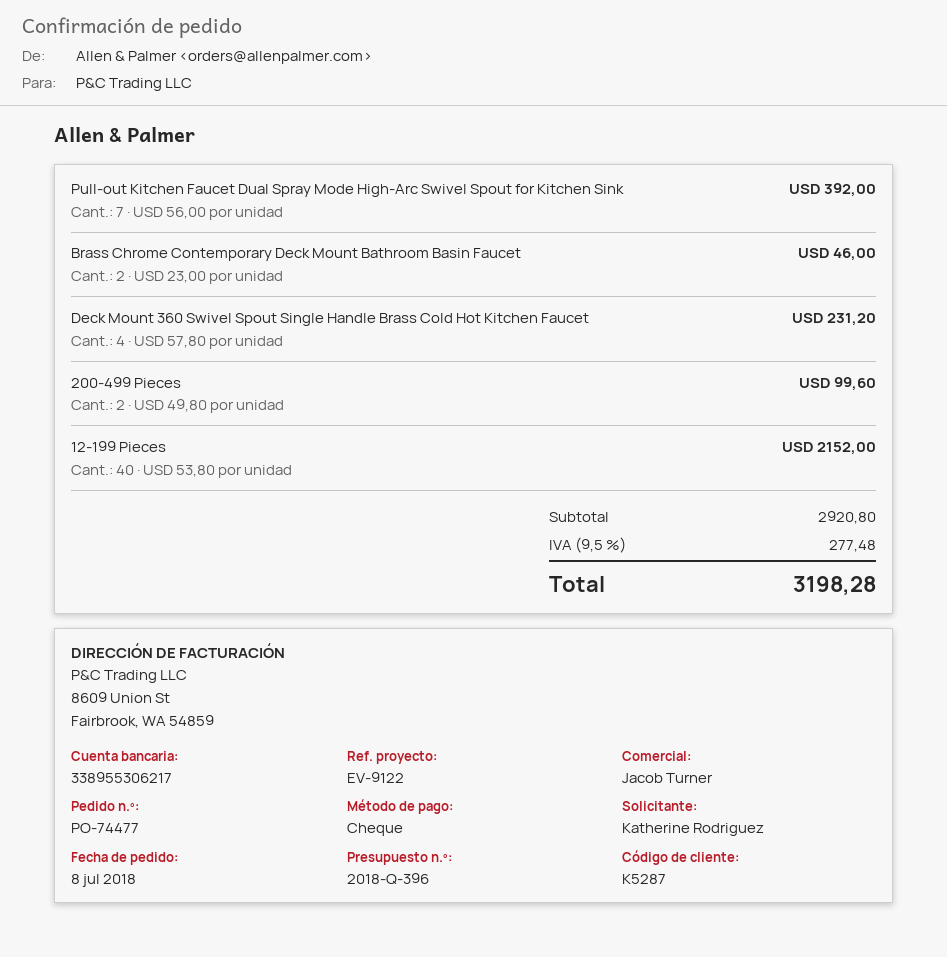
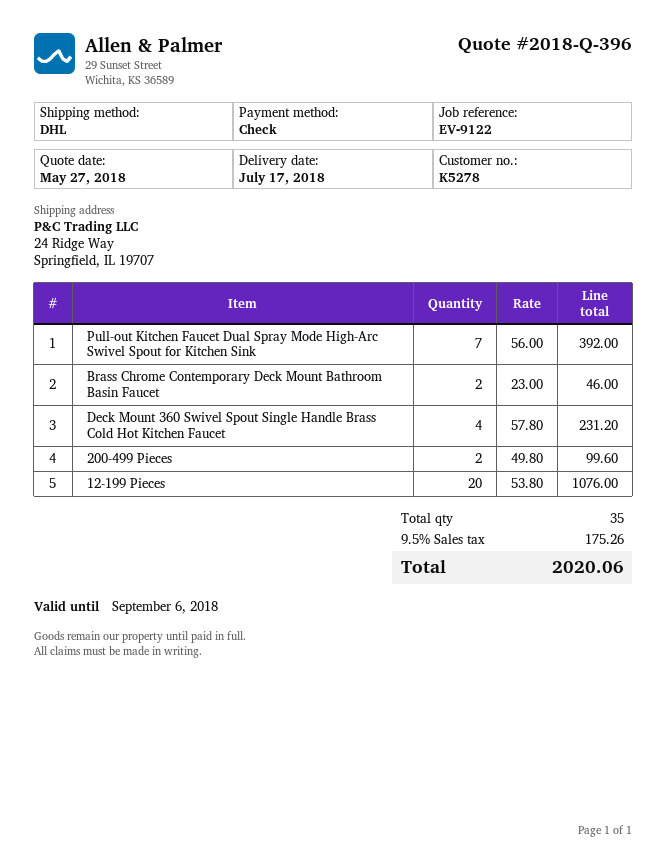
customer number: K5287 -> K5278
12-199 Pieces: 40 x 53.80 = 2152.00 -> 20 x 53.80 = 1076.00
tax: 9.5% = 277.48 -> 9.5% = 175.26
total: 3198.28 -> 2020.06

